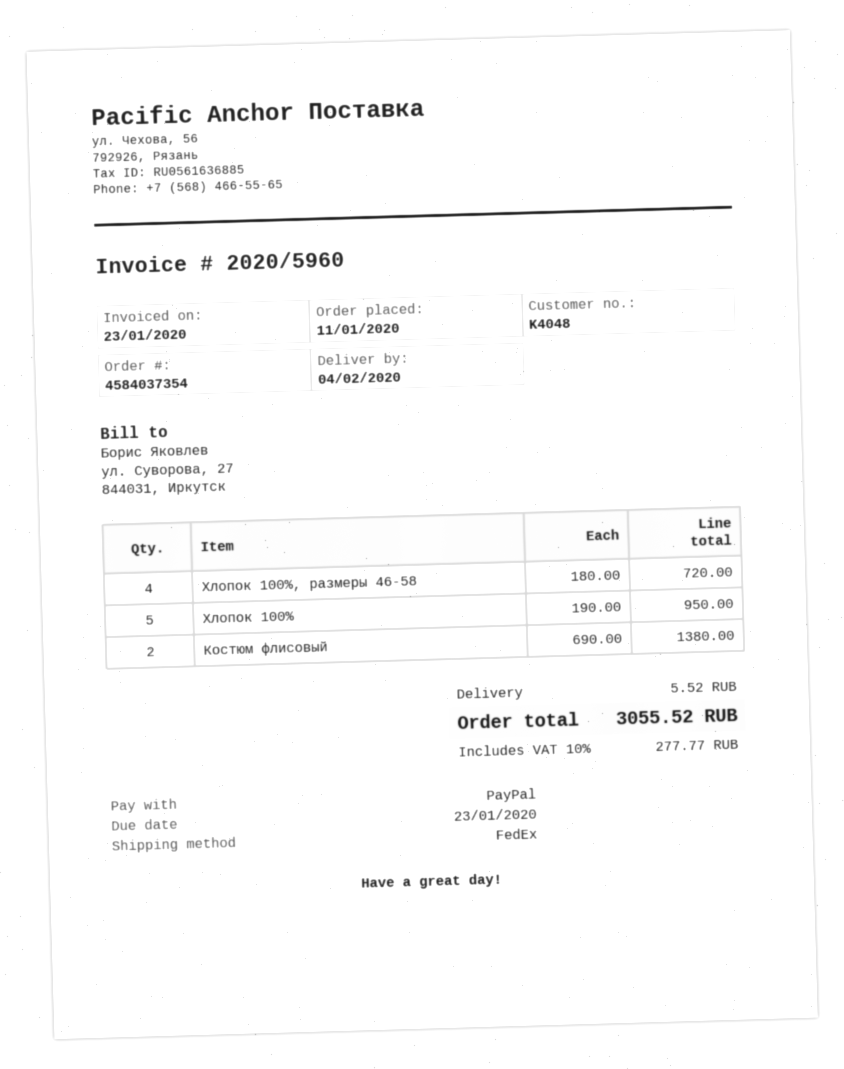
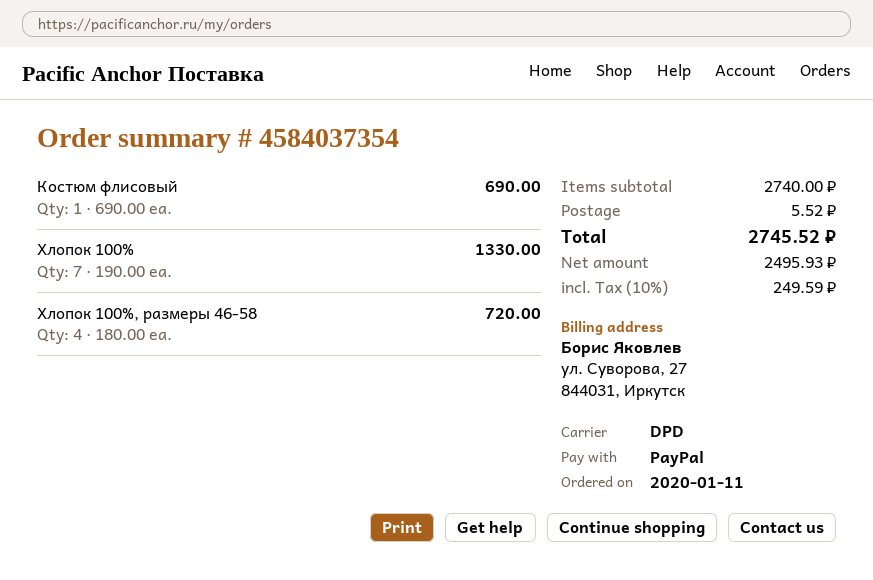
shipping method: FedEx -> DPD
Хлопок 100%: 5 x 190.00 = 950.00 -> 7 x 190.00 = 1330.00
Костюм флисовый: 2 x 690.00 = 1380.00 -> 1 x 690.00 = 690.00
tax: 10% = 277.77 -> 10% = 249.59
total: 3055.52 -> 2745.52

